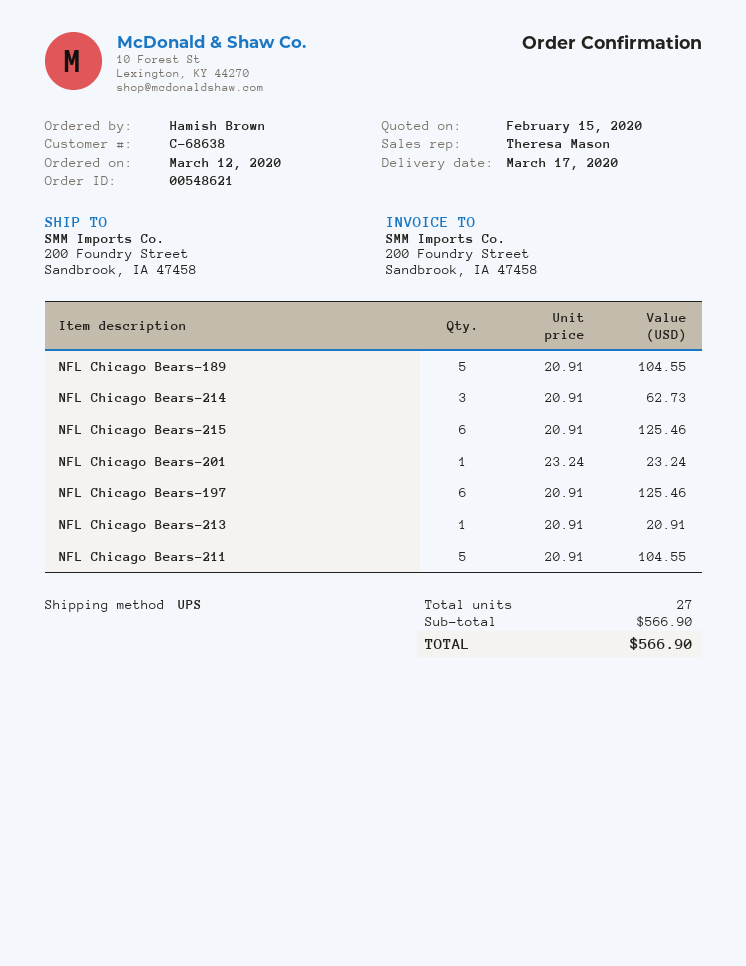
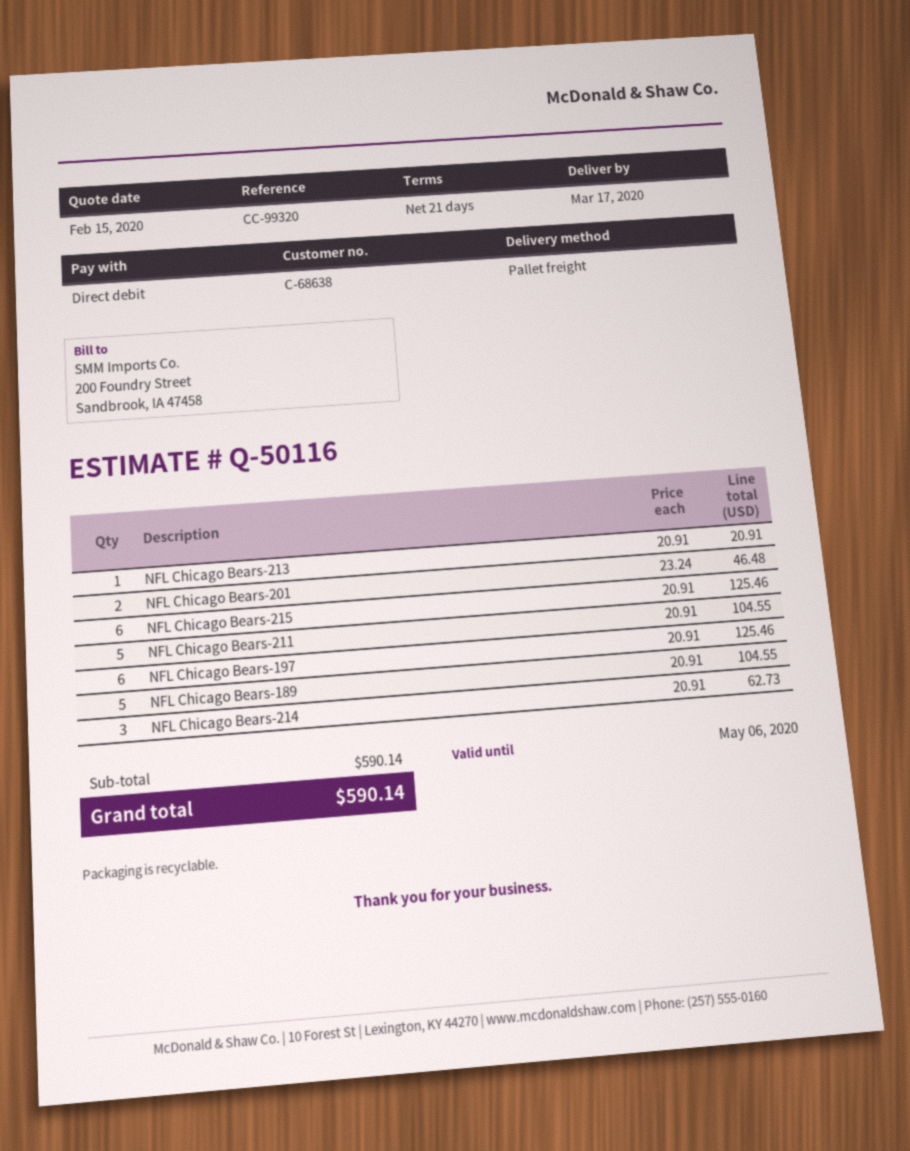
shipping method: UPS -> pallet freight
NFL Chicago Bears-201: 1 x 23.24 = 23.24 -> 2 x 23.24 = 46.48
subtotal: 566.90 -> 590.14
total: 566.90 -> 590.14

